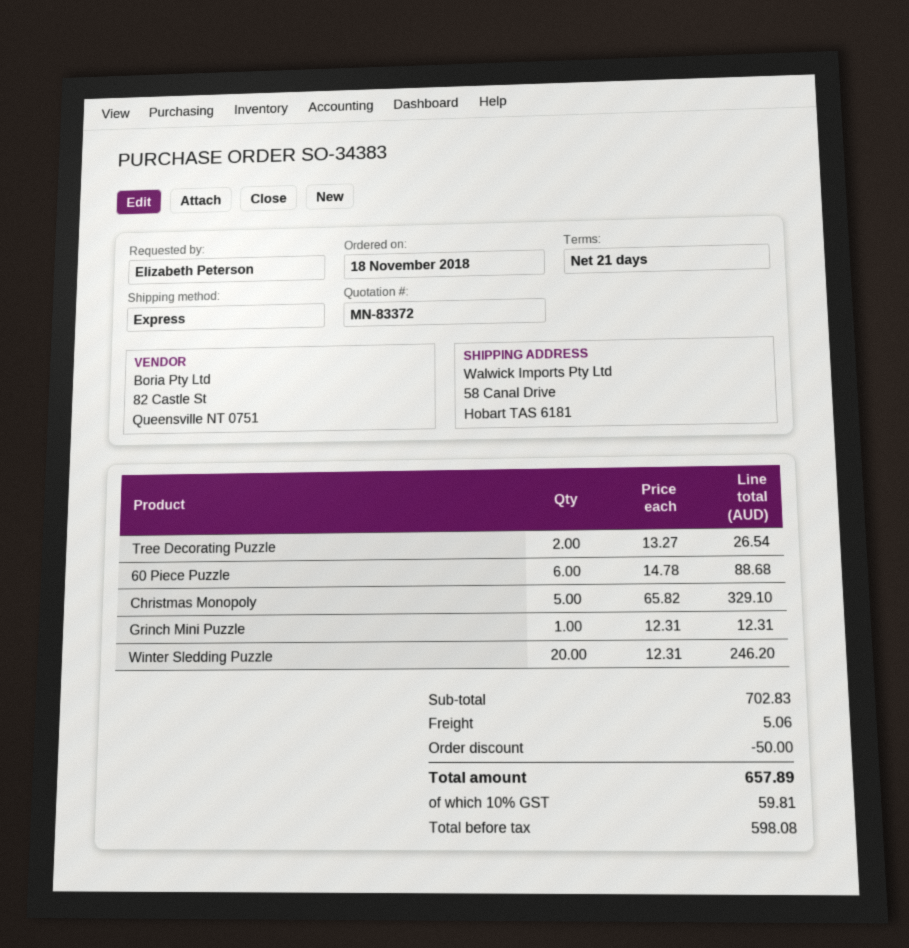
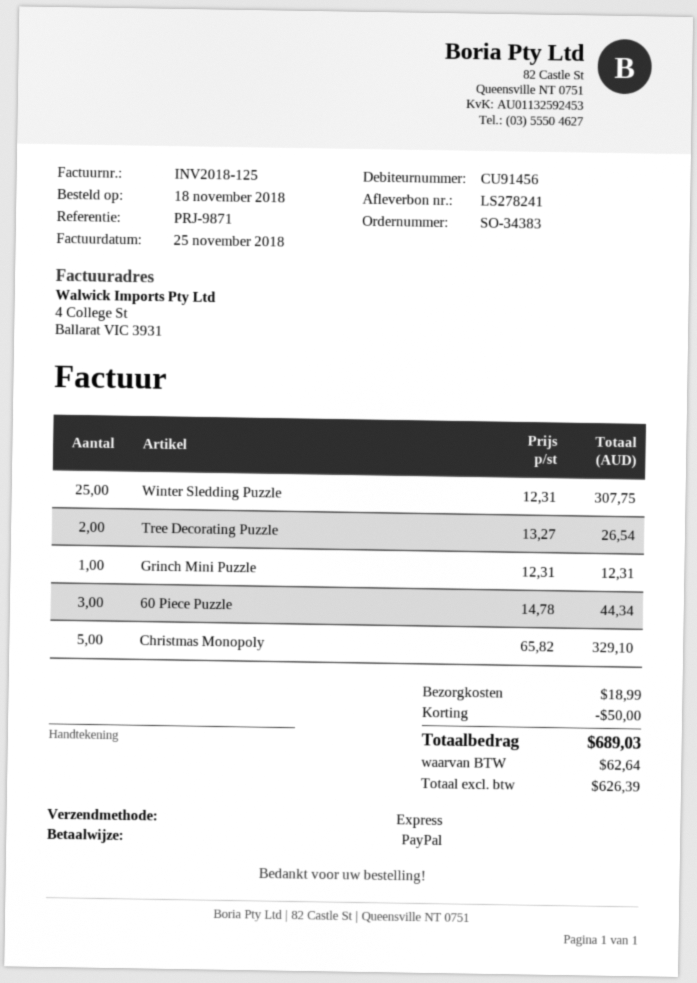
60 Piece Puzzle: 6 x 14.78 = 88.68 -> 3 x 14.78 = 44.34
Winter Sledding Puzzle: 20 x 12.31 = 246.20 -> 25 x 12.31 = 307.75
shipping: 5.06 -> 18.99
net: 598.08 -> 626.39
tax: 59.81 -> 62.64
total: 657.89 -> 689.03

